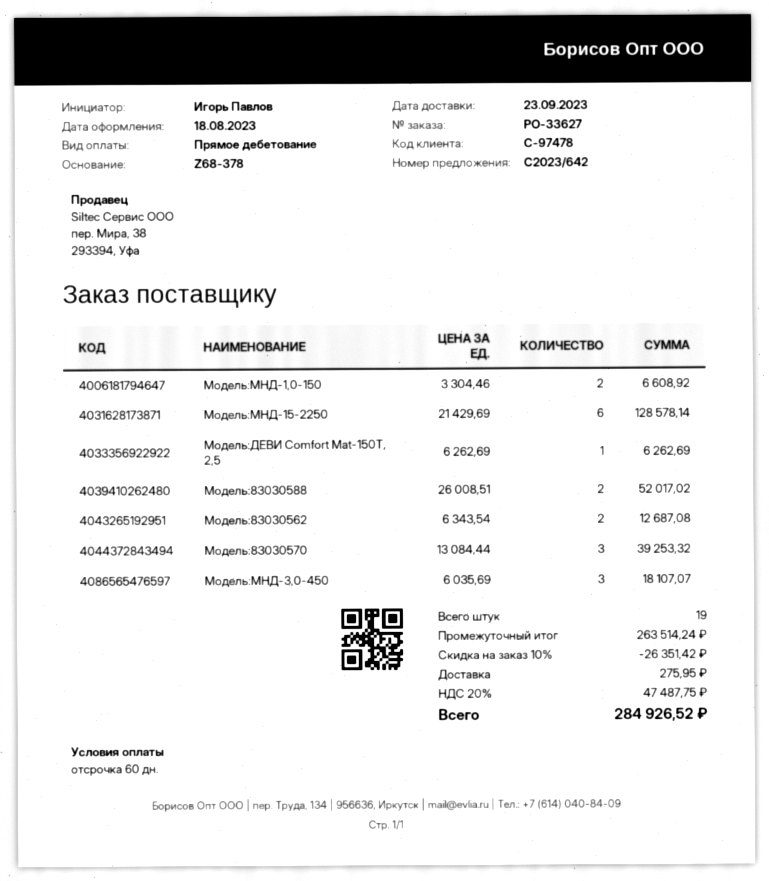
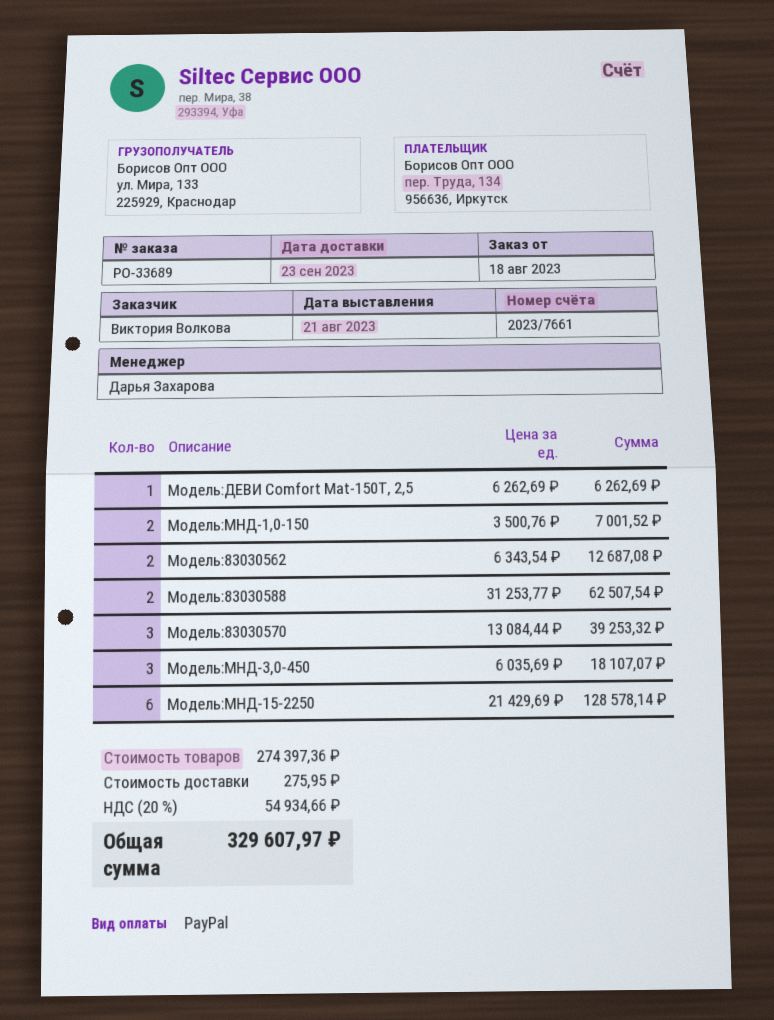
order number: PO-33627 -> PO-33689
ordered by: Игорь Павлов -> Виктория Волкова
payment method: direct debit -> PayPal
Модель:МНД-1,0-150: 2 x 3304.46 = 6608.92 -> 2 x 3500.76 = 7001.52
Модель:83030588: 2 x 26008.51 = 52017.02 -> 2 x 31253.77 = 62507.54
subtotal: 263514.24 -> 274397.36
discount: 10% = 26351.42 -> none
tax: 20% = 47487.75 -> 20% = 54934.66
total: 284926.52 -> 329607.97

